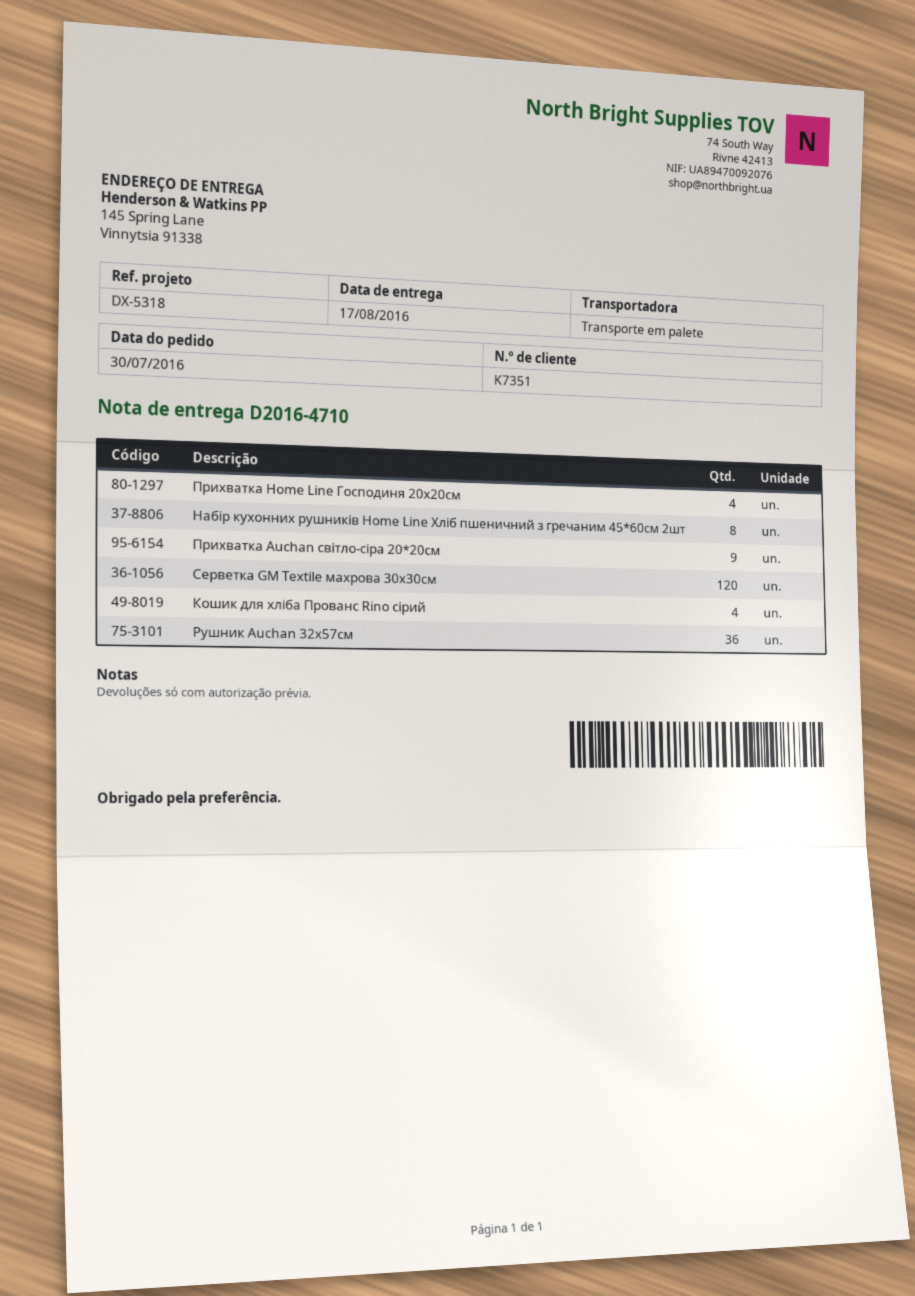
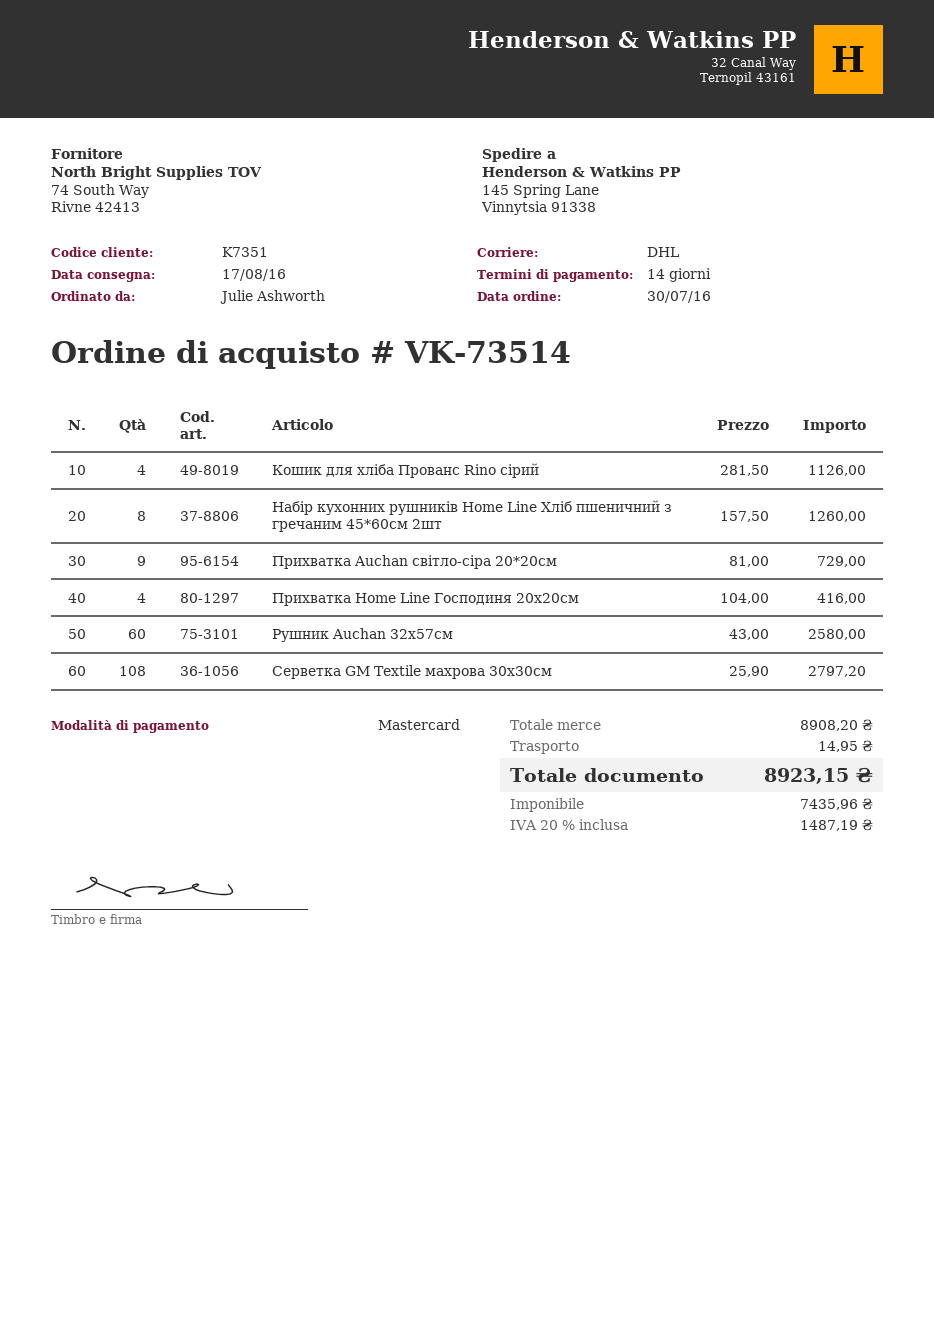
shipping method: pallet freight -> DHL
Серветка GM Textile махрова 30х30см: 120 -> 108
Рушник Auchan 32х57см: 36 -> 60

